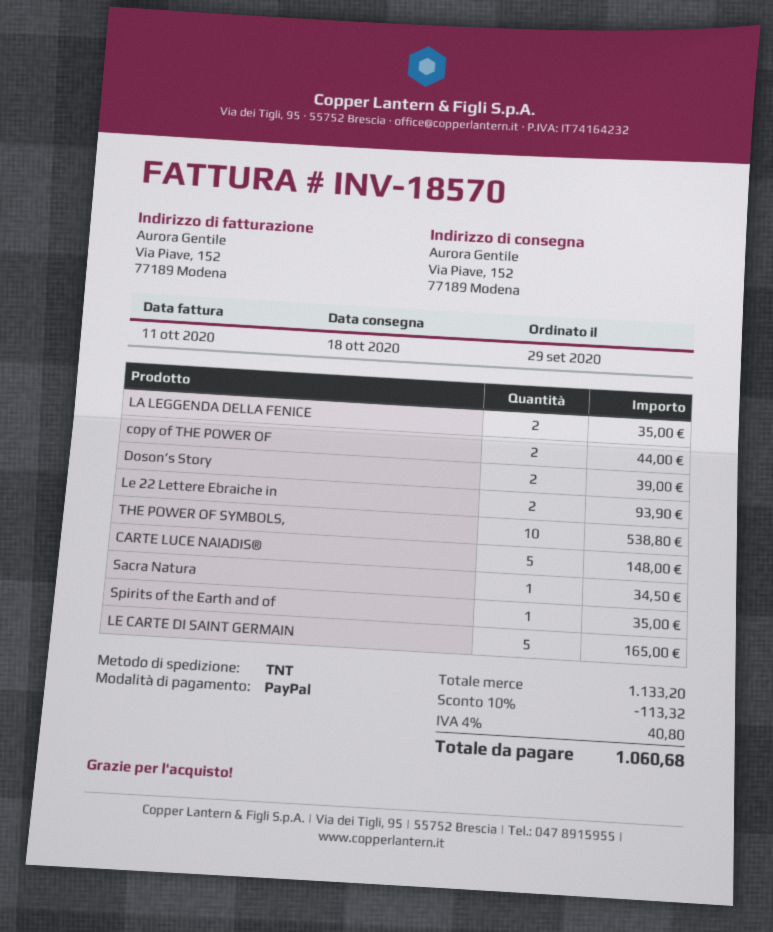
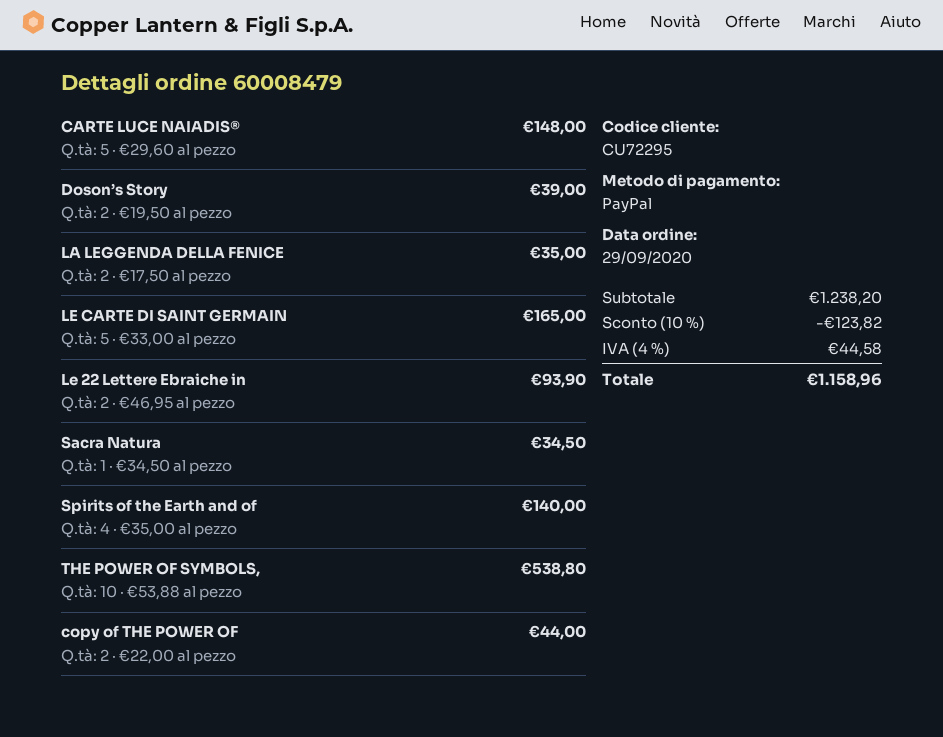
Spirits of the Earth and of: 1 for 35.00 -> 4 for 140.00
subtotal: 1133.20 -> 1238.20
discount: 10% = 113.32 -> 10% = 123.82
tax: 4% = 40.80 -> 4% = 44.58
total: 1060.68 -> 1158.96

